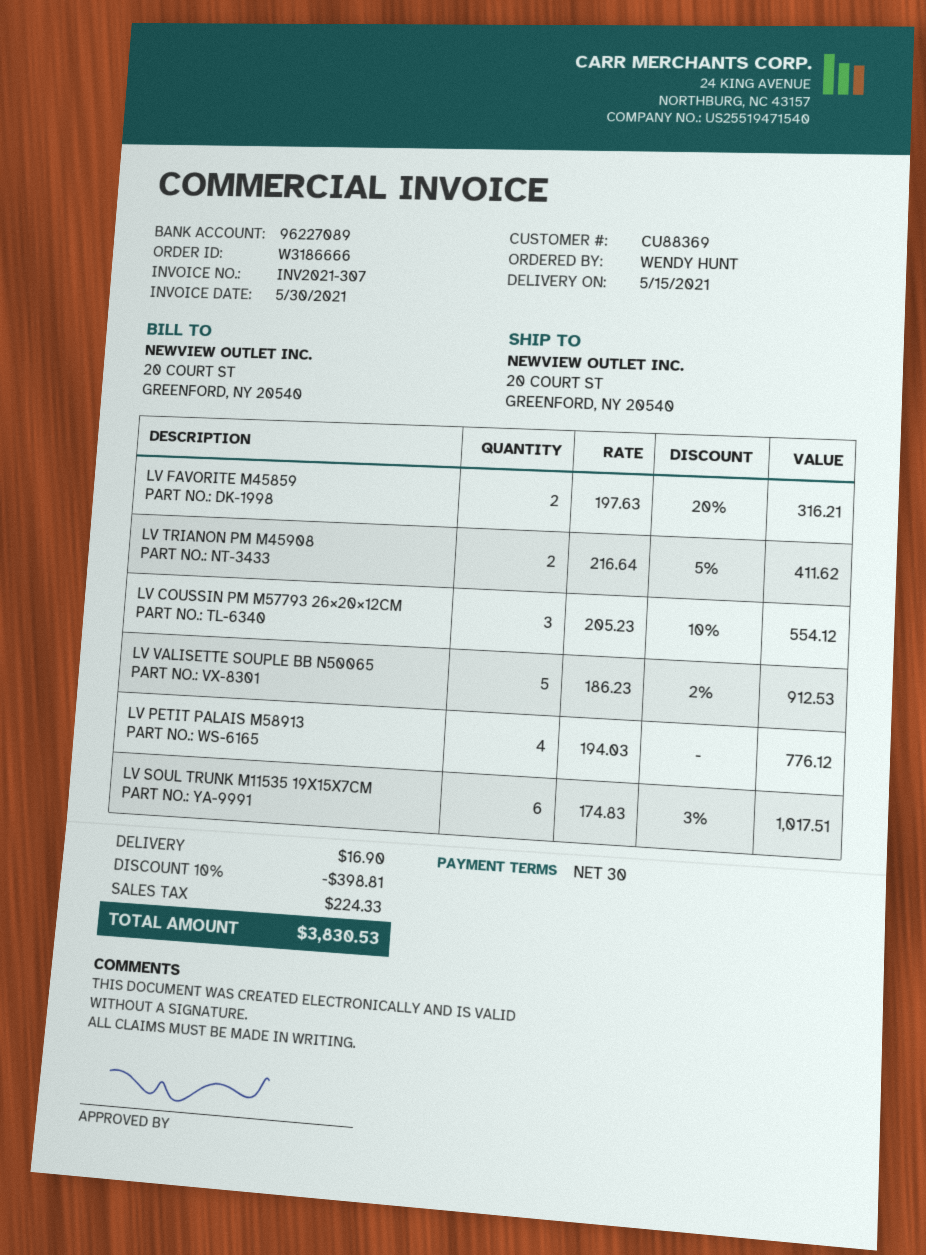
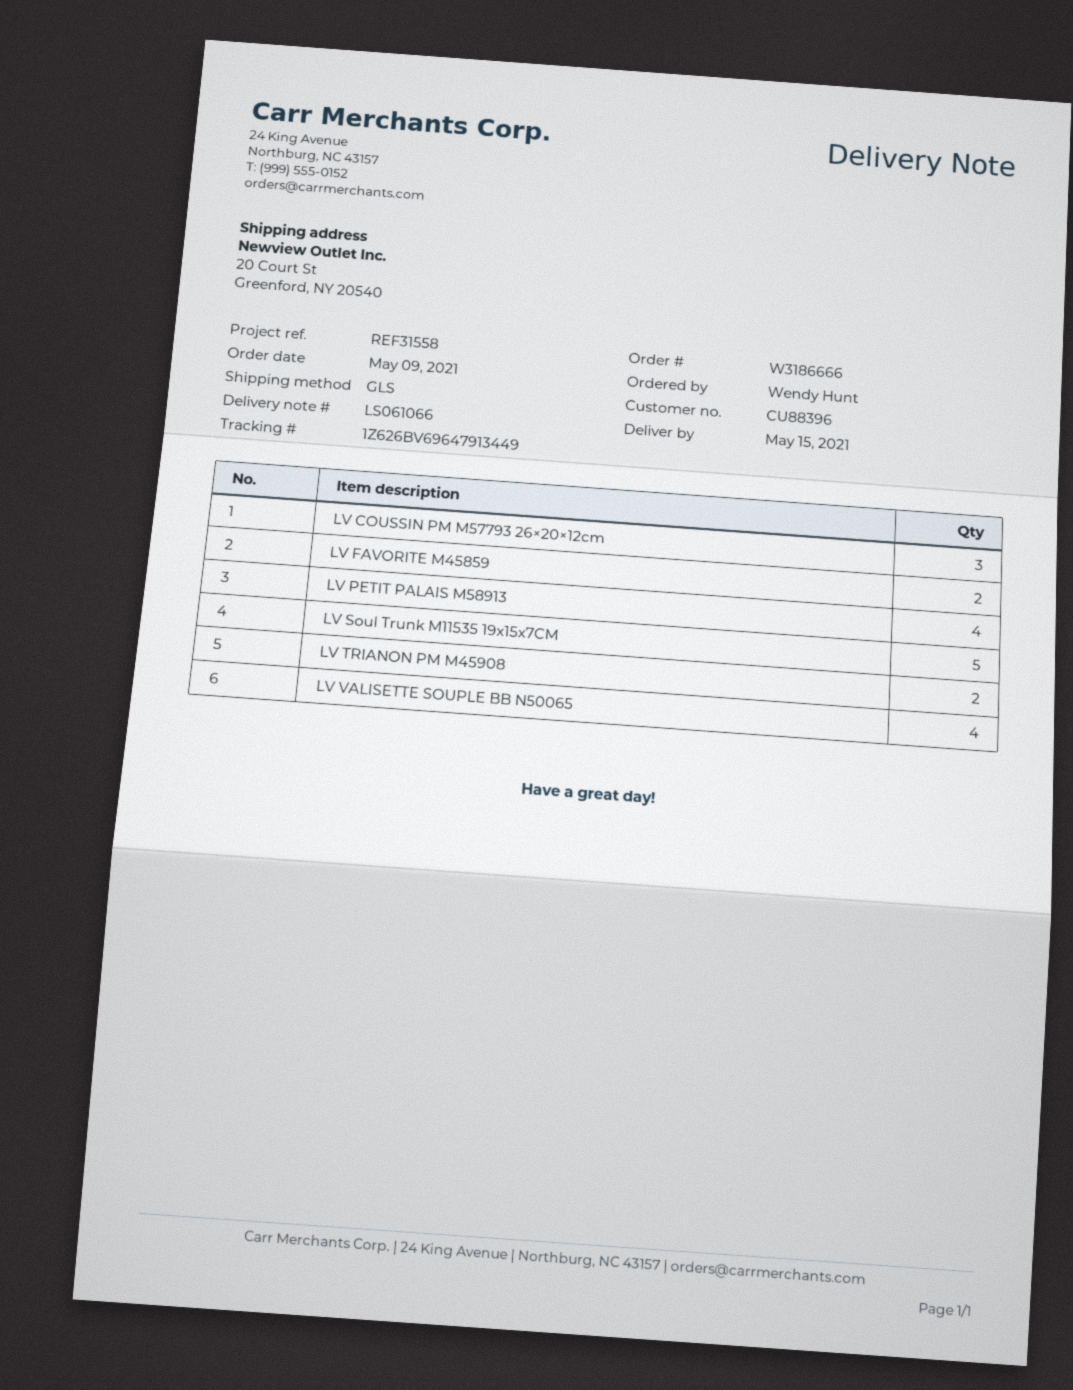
customer number: CU88369 -> CU88396
LV VALISETTE SOUPLE BB N50065: 5 -> 4
LV SOUL TRUNK M11535 19X15X7CM: 6 -> 5

